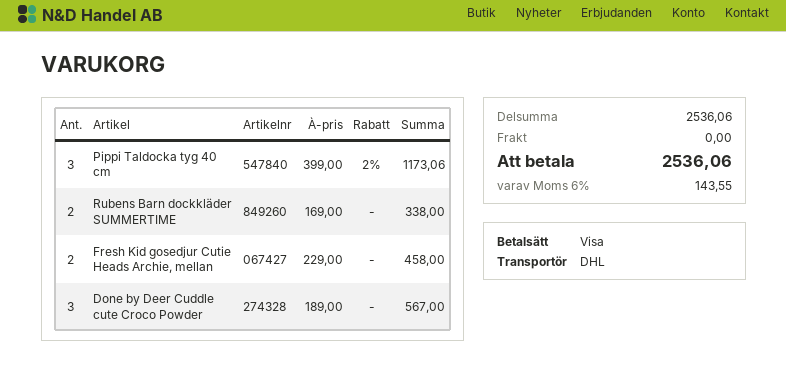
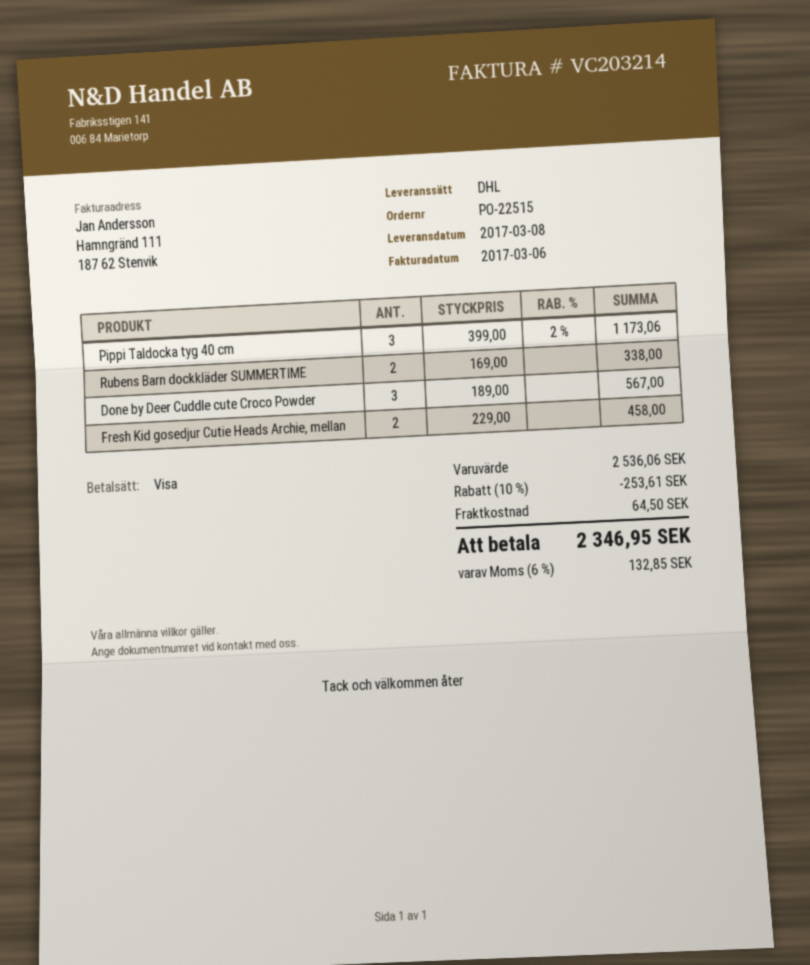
discount: none -> 10% = 253.61
shipping: 0.00 -> 64.50
tax: 6% = 143.55 -> 6% = 132.85
total: 2536.06 -> 2346.95

